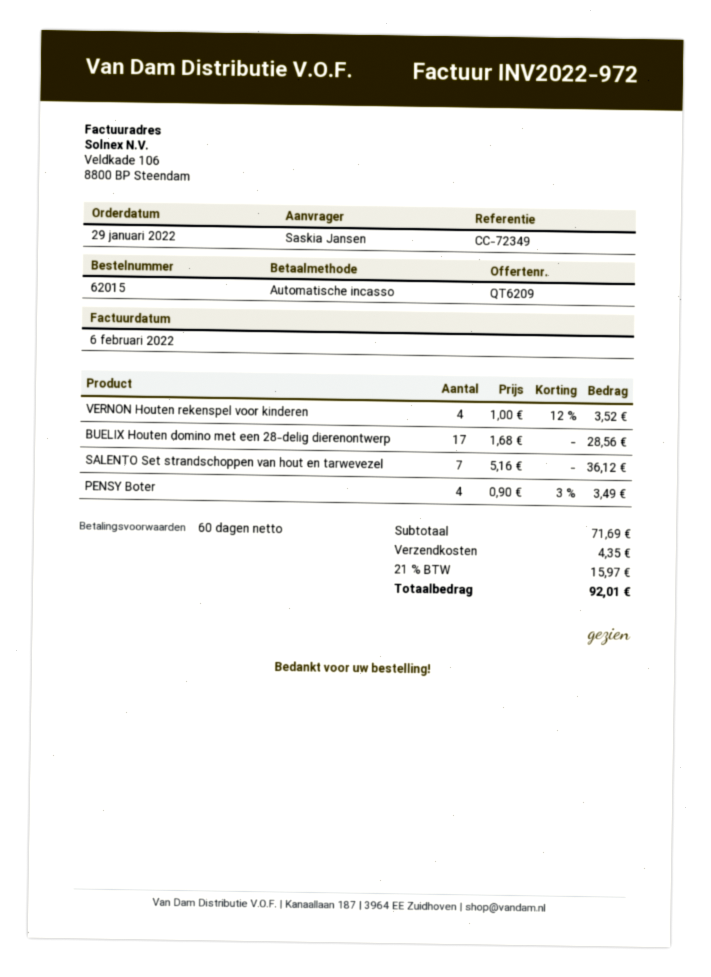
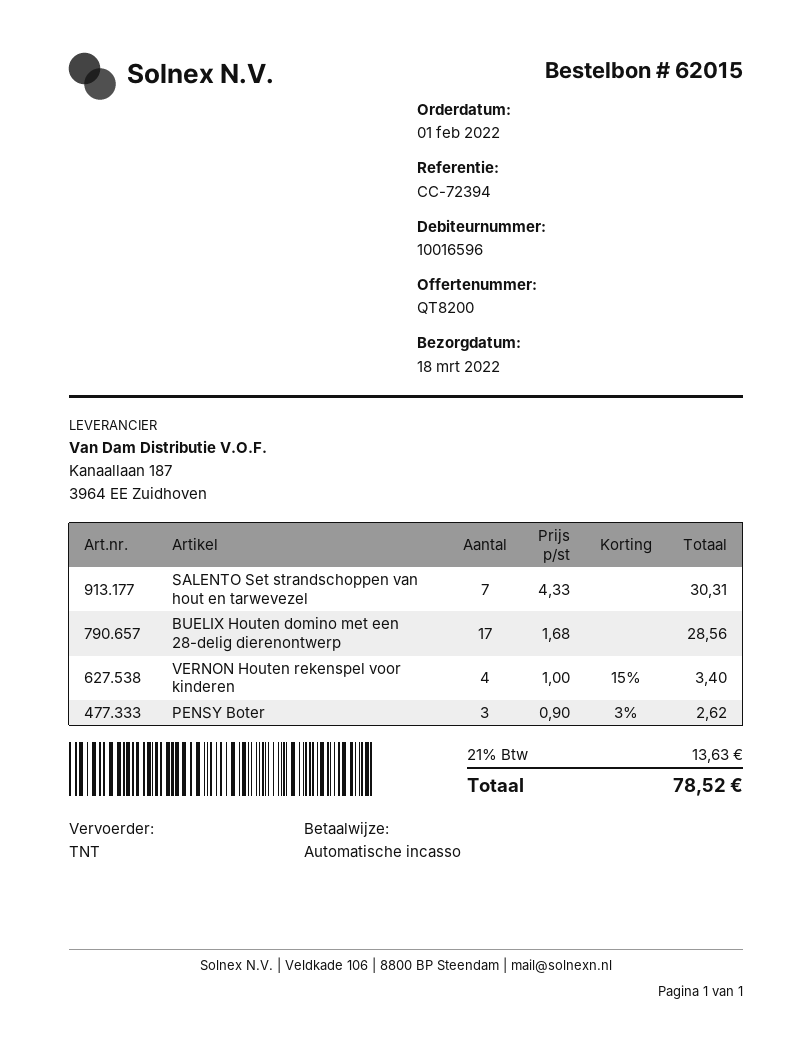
quote number: QT6209 -> QT8200
order date: 2022-01-29 -> 2022-02-01
reference: CC-72349 -> CC-72394
VERNON Houten rekenspel voor kinderen: 4 x 1.00 - 12% = 3.52 -> 4 x 1.00 - 15% = 3.40
SALENTO Set strandschoppen van hout en tarwevezel: 7 x 5.16 = 36.12 -> 7 x 4.33 = 30.31
PENSY Boter: 4 x 0.90 - 3% = 3.49 -> 3 x 0.90 - 3% = 2.62
shipping: 4.35 -> none
tax: 21% = 15.97 -> 21% = 13.63
total: 92.01 -> 78.52

